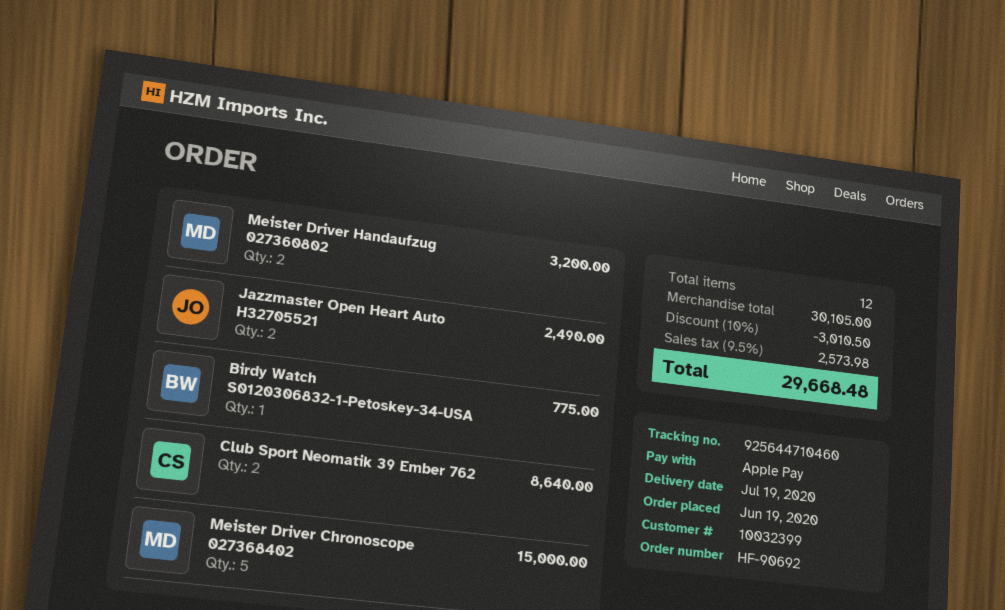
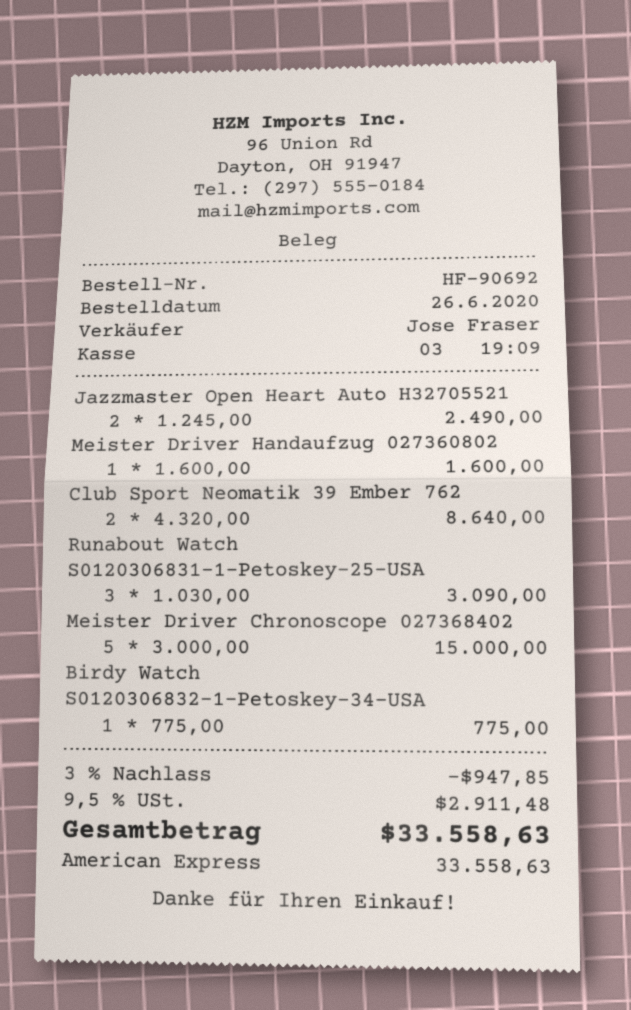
order date: 2020-06-19 -> 2020-06-26
payment method: Apple Pay -> American Express
Meister Driver Handaufzug 027360802: 2 for 3200.00 -> 1 for 1600.00
Runabout Watch S0120306831-1-Petoskey-25-USA: none -> 3 for 3090.00
discount: 10% = 3010.50 -> 3% = 947.85
tax: 9.5% = 2573.98 -> 9.5% = 2911.48
total: 29668.48 -> 33558.63

